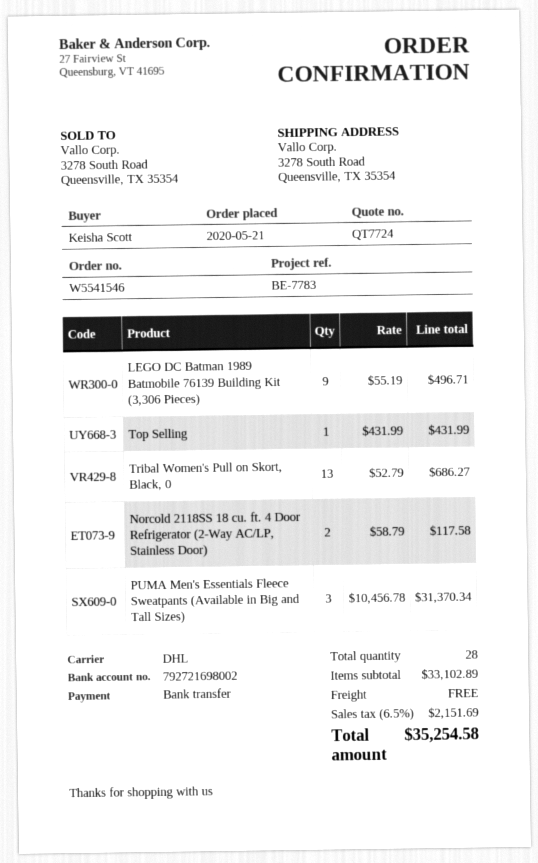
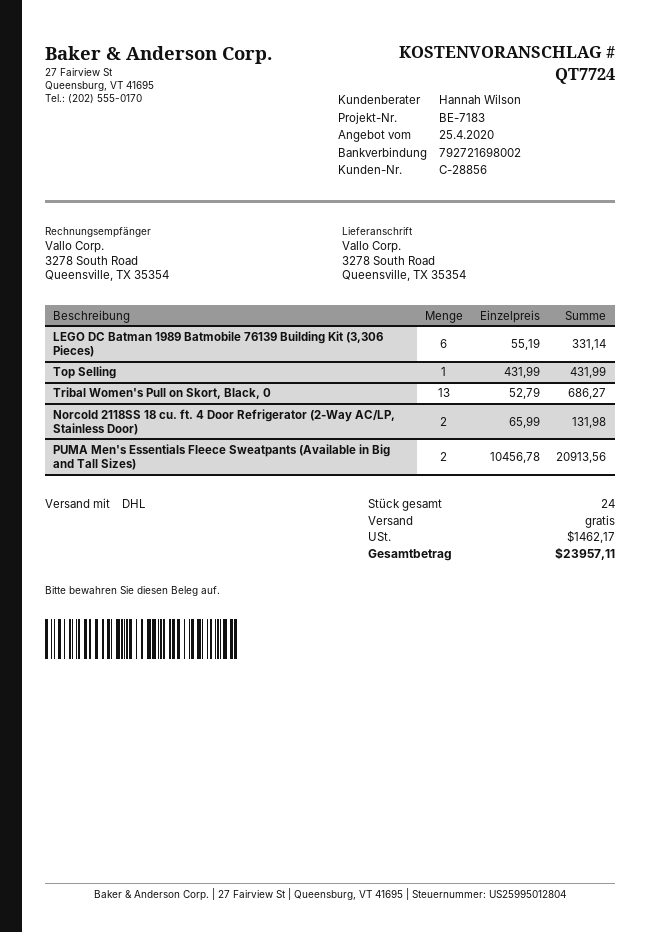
reference: BE-7783 -> BE-7183
LEGO DC Batman 1989 Batmobile 76139 Building Kit (3,306 Pieces): 9 x 55.19 = 496.71 -> 6 x 55.19 = 331.14
Norcold 2118SS 18 cu. ft. 4 Door Refrigerator (2-Way AC/LP, Stainless Door): 2 x 58.79 = 117.58 -> 2 x 65.99 = 131.98
PUMA Men's Essentials Fleece Sweatpants (Available in Big and Tall Sizes): 3 x 10456.78 = 31370.34 -> 2 x 10456.78 = 20913.56
total quantity: 28 -> 24
tax: 2151.69 -> 1462.17
total: 35254.58 -> 23957.11

